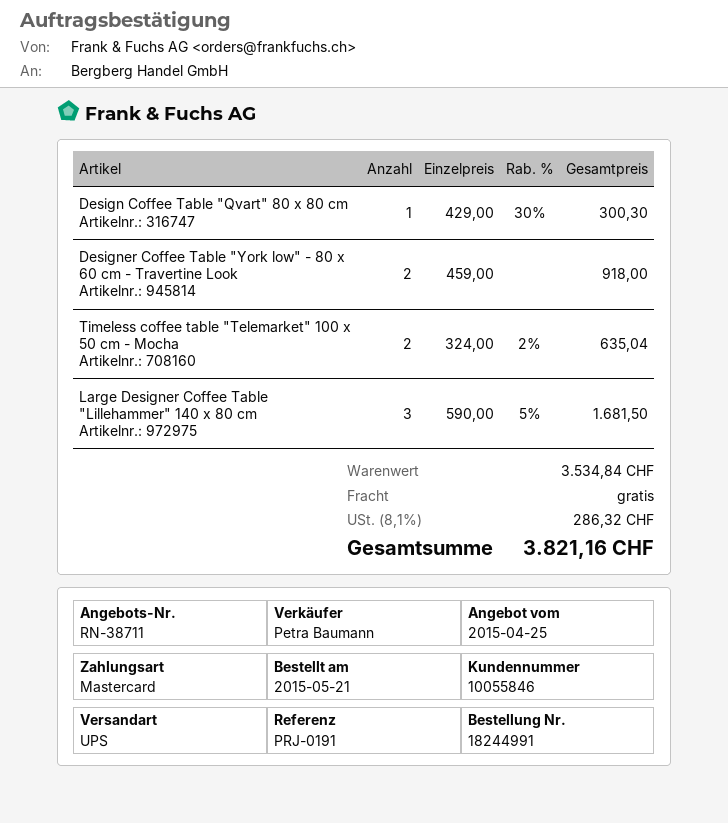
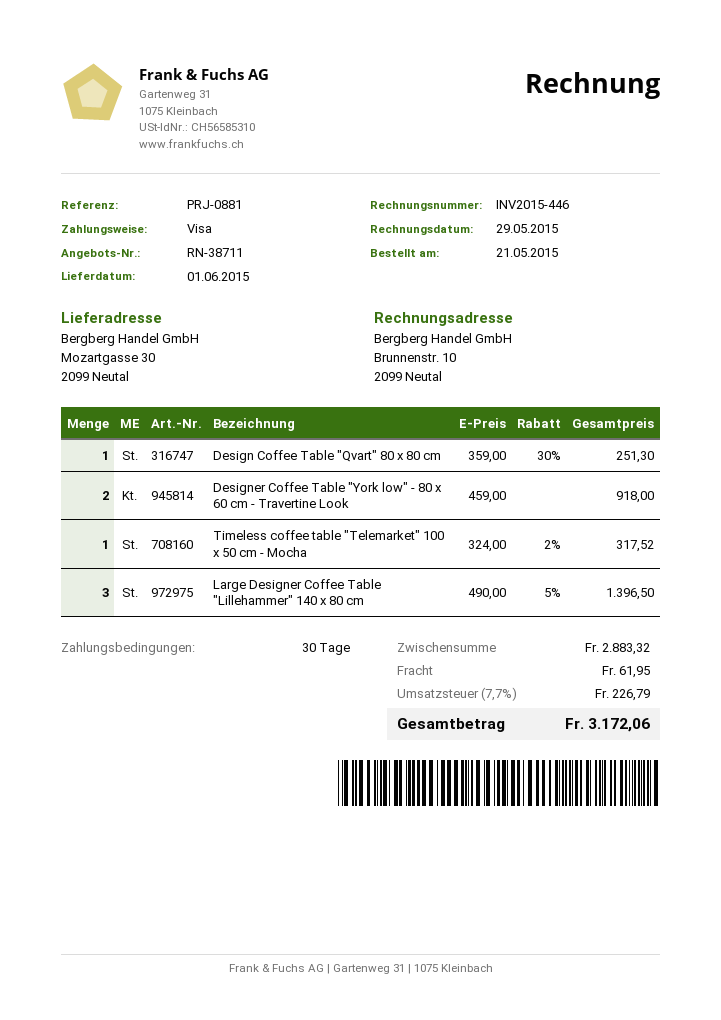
reference: PRJ-0191 -> PRJ-0881
payment method: Mastercard -> Visa
Design Coffee Table "Qvart" 80 x 80 cm: 1 x 429.00 - 30% = 300.30 -> 1 x 359.00 - 30% = 251.30
Timeless coffee table "Telemarket" 100 x 50 cm - Mocha: 2 x 324.00 - 2% = 635.04 -> 1 x 324.00 - 2% = 317.52
Large Designer Coffee Table "Lillehammer" 140 x 80 cm: 3 x 590.00 - 5% = 1681.50 -> 3 x 490.00 - 5% = 1396.50
subtotal: 3534.84 -> 2883.32
shipping: 0.00 -> 61.95
tax: 8.1% = 286.32 -> 7.7% = 226.79
total: 3821.16 -> 3172.06

